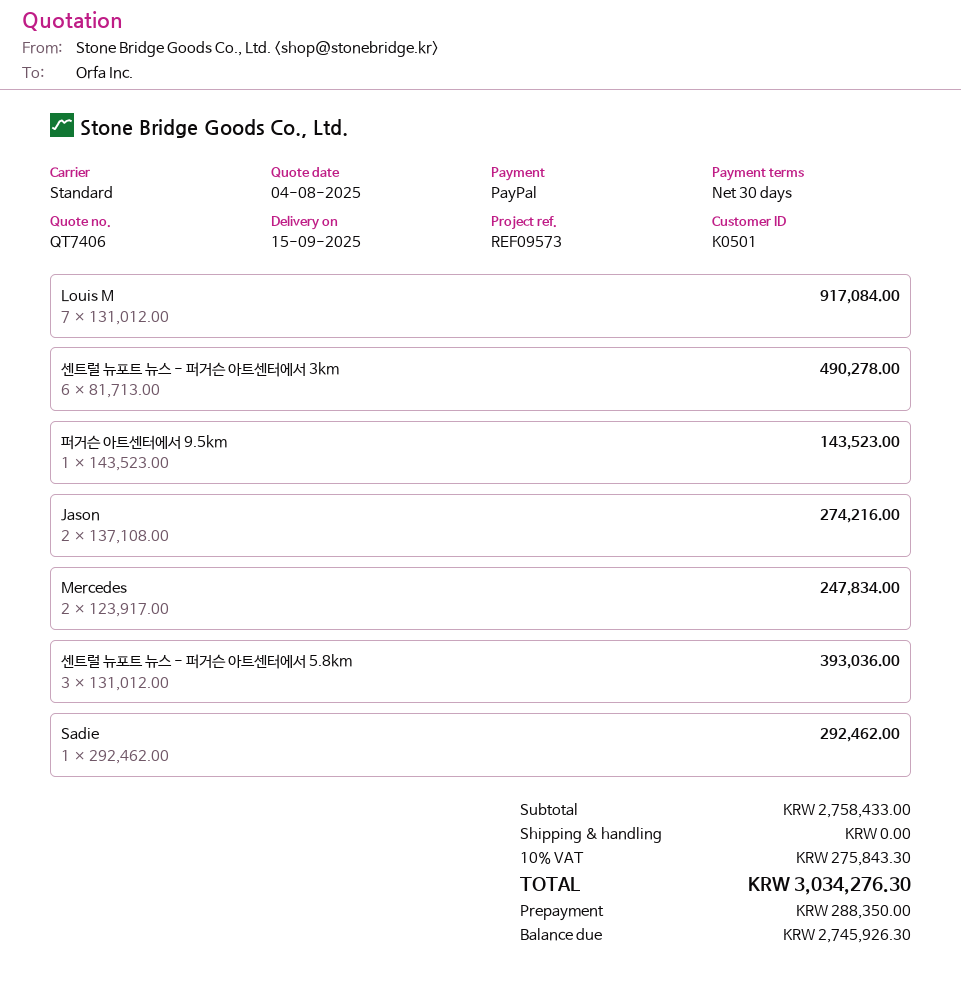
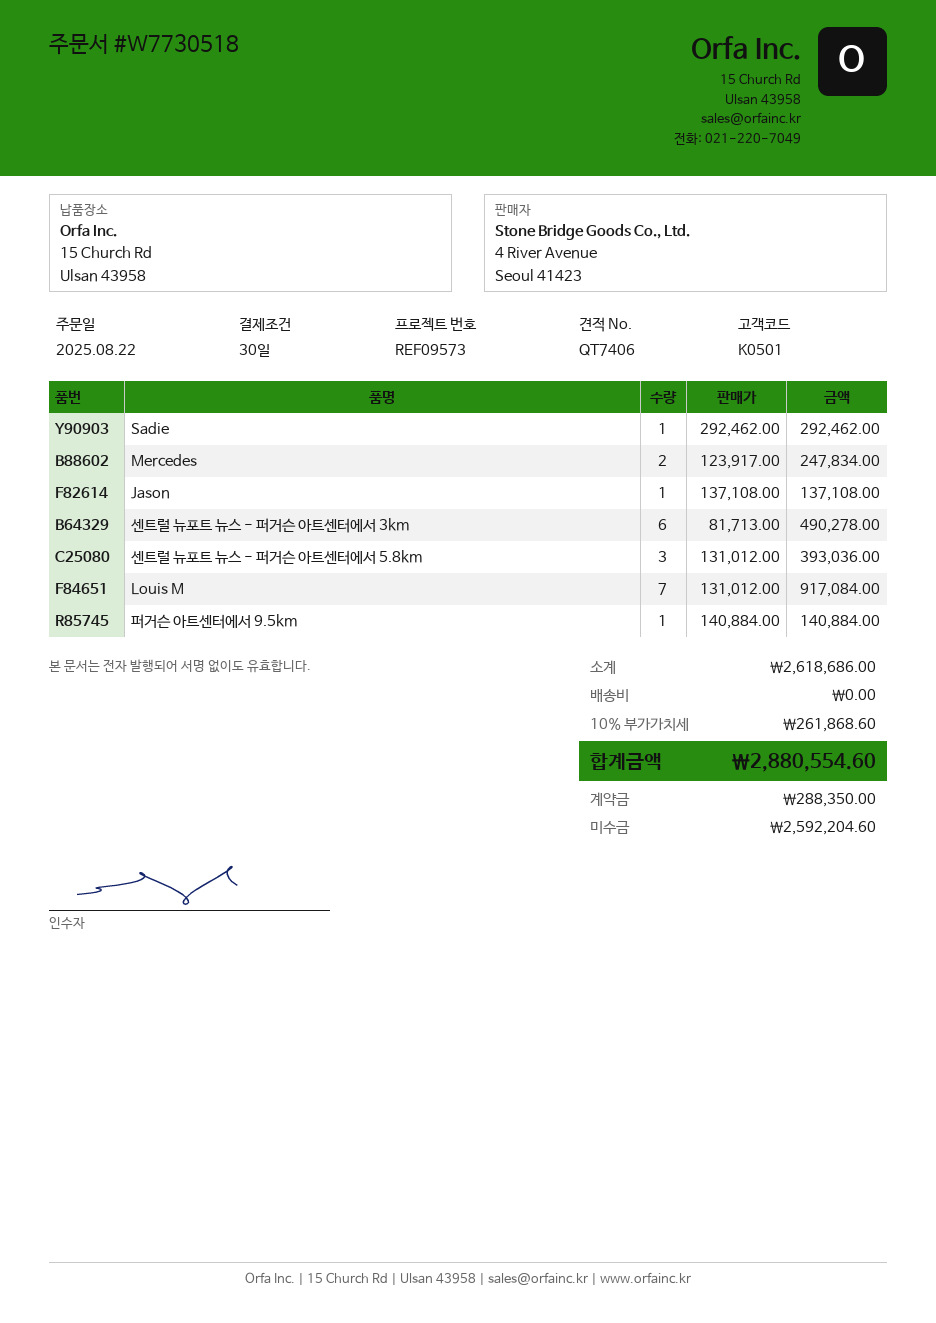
퍼거슨 아트센터에서 9.5km: 1 x 143523.00 = 143523.00 -> 1 x 140884.00 = 140884.00
Jason: 2 x 137108.00 = 274216.00 -> 1 x 137108.00 = 137108.00
subtotal: 2758433.00 -> 2618686.00
tax: 10% = 275843.30 -> 10% = 261868.60
total: 3034276.30 -> 2880554.60
balance: 2745926.30 -> 2592204.60

